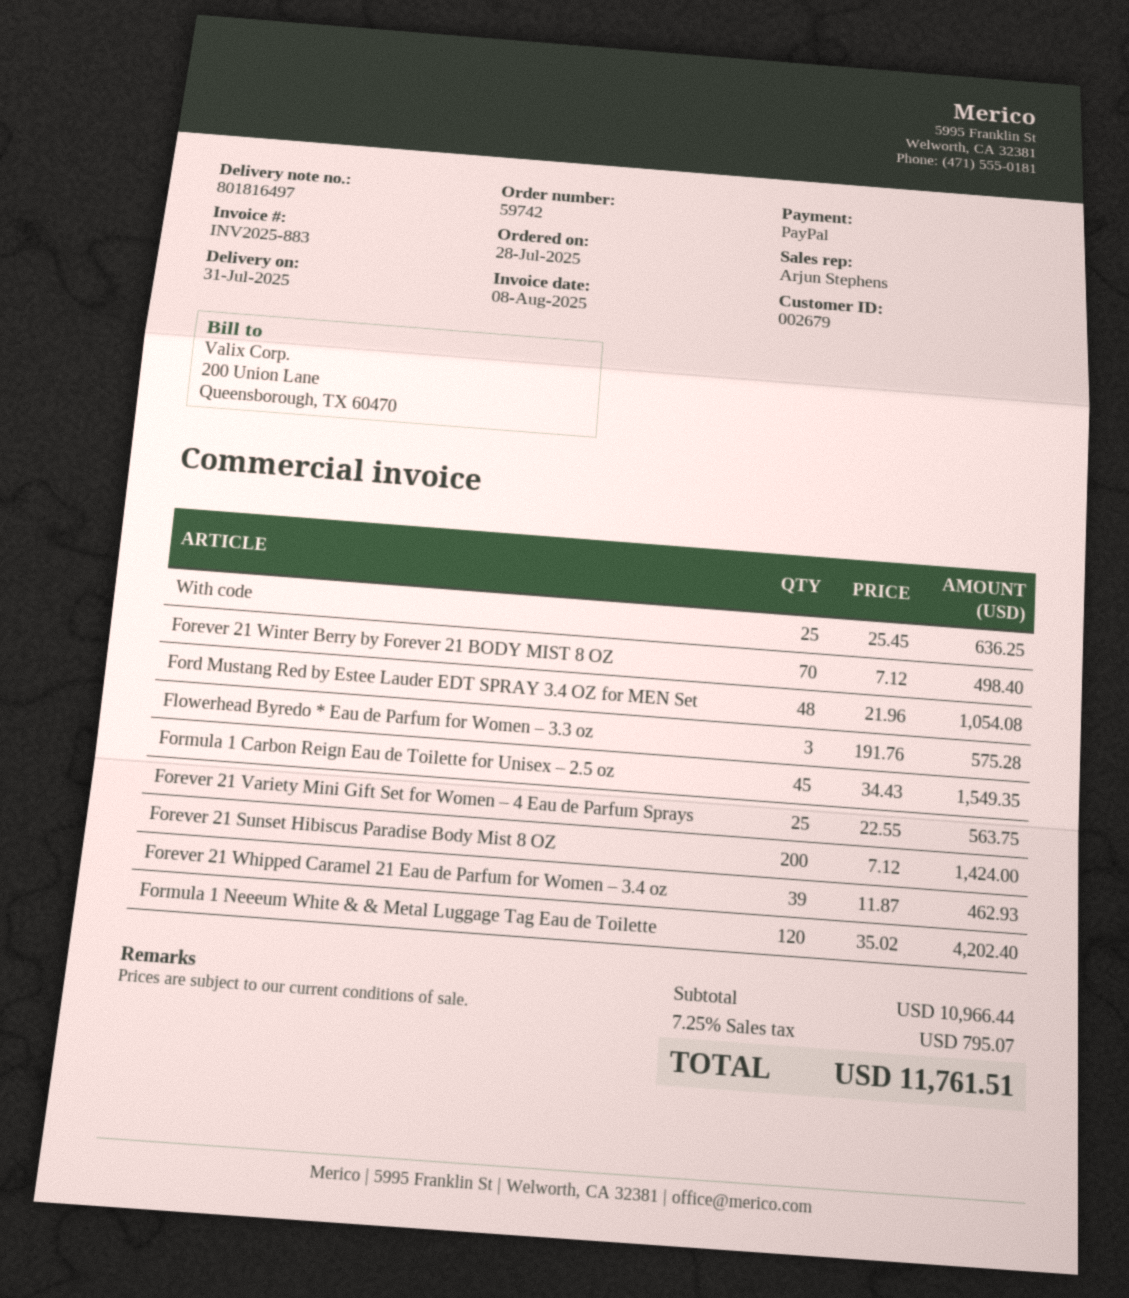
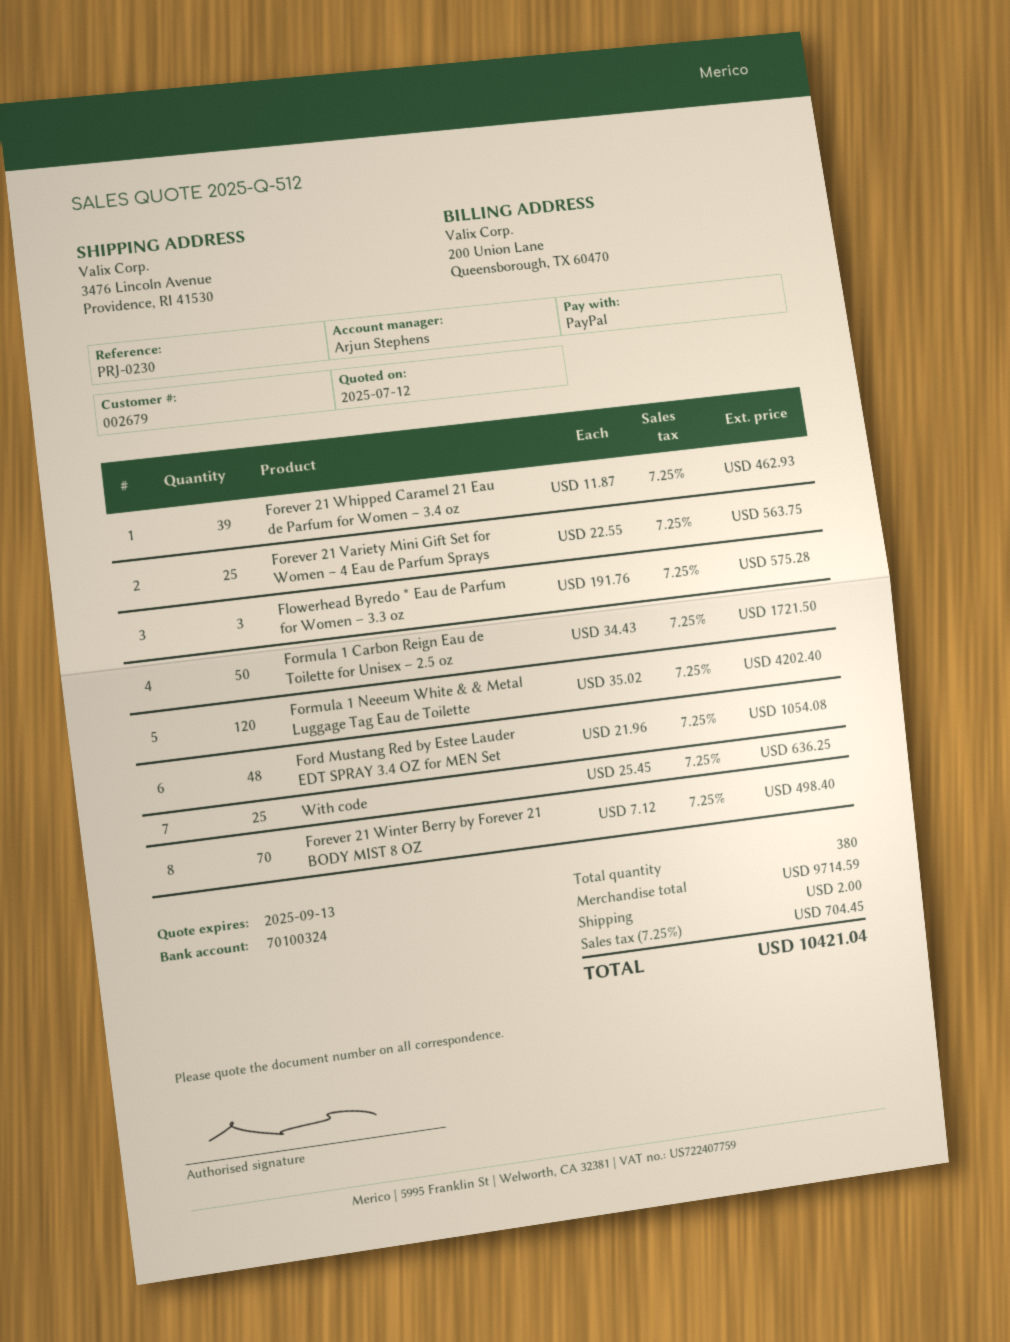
Formula 1 Carbon Reign Eau de Toilette for Unisex – 2.5 oz: 45 x 34.43 = 1549.35 -> 50 x 34.43 = 1721.50
Forever 21 Sunset Hibiscus Paradise Body Mist 8 OZ: 200 x 7.12 = 1424.00 -> none
subtotal: 10966.44 -> 9714.59
shipping: none -> 2.00
tax: 7.25% = 795.07 -> 7.25% = 704.45
total: 11761.51 -> 10421.04

